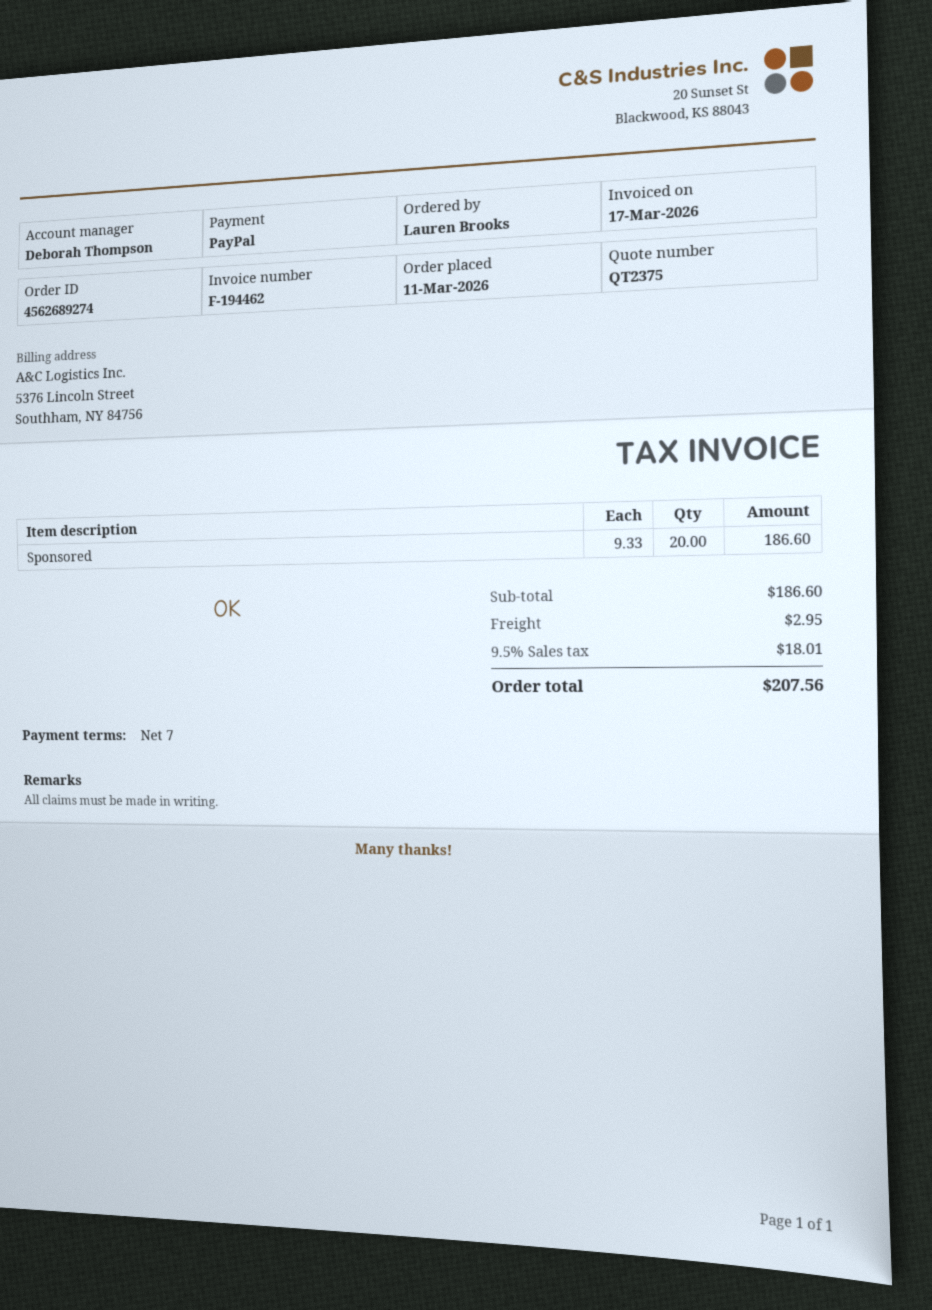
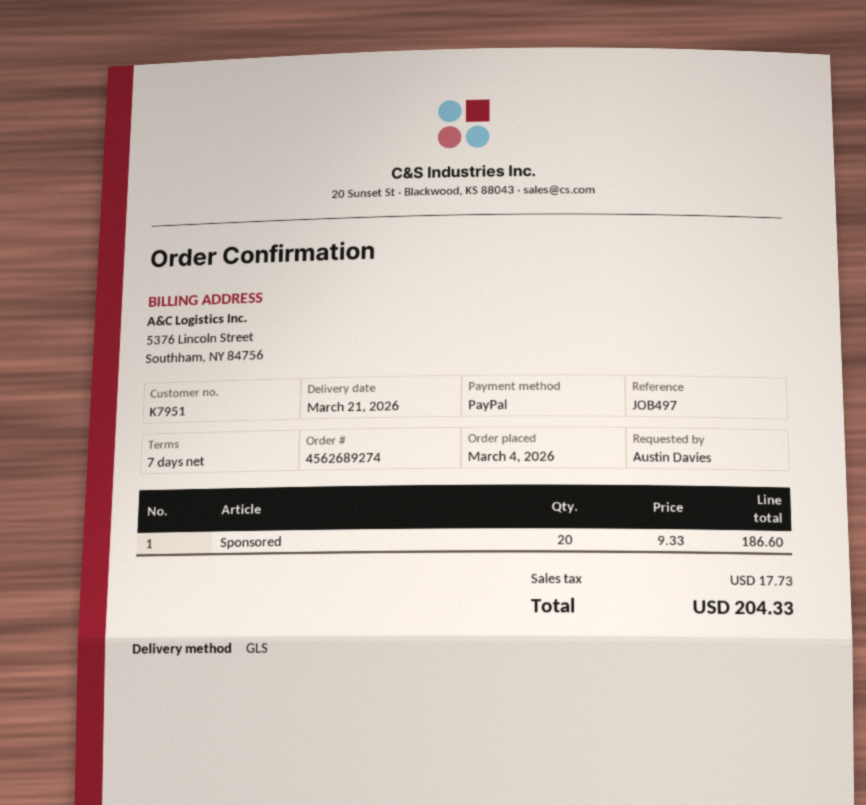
order date: 2026-03-11 -> 2026-03-04
ordered by: Lauren Brooks -> Austin Davies
shipping: 2.95 -> none
tax: 18.01 -> 17.73
total: 207.56 -> 204.33

